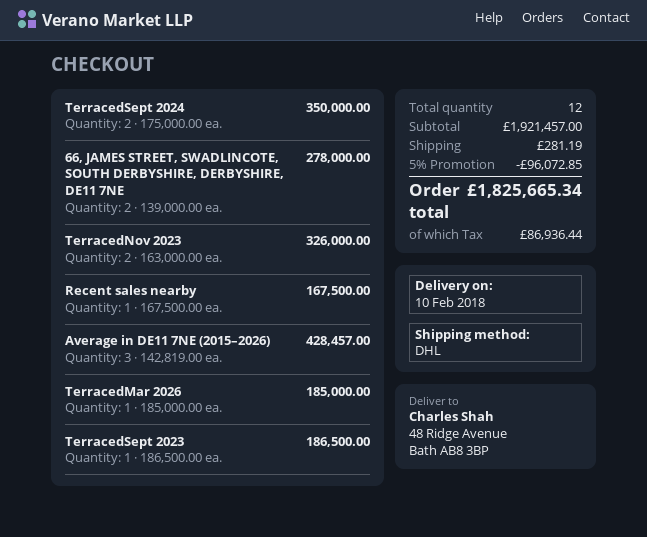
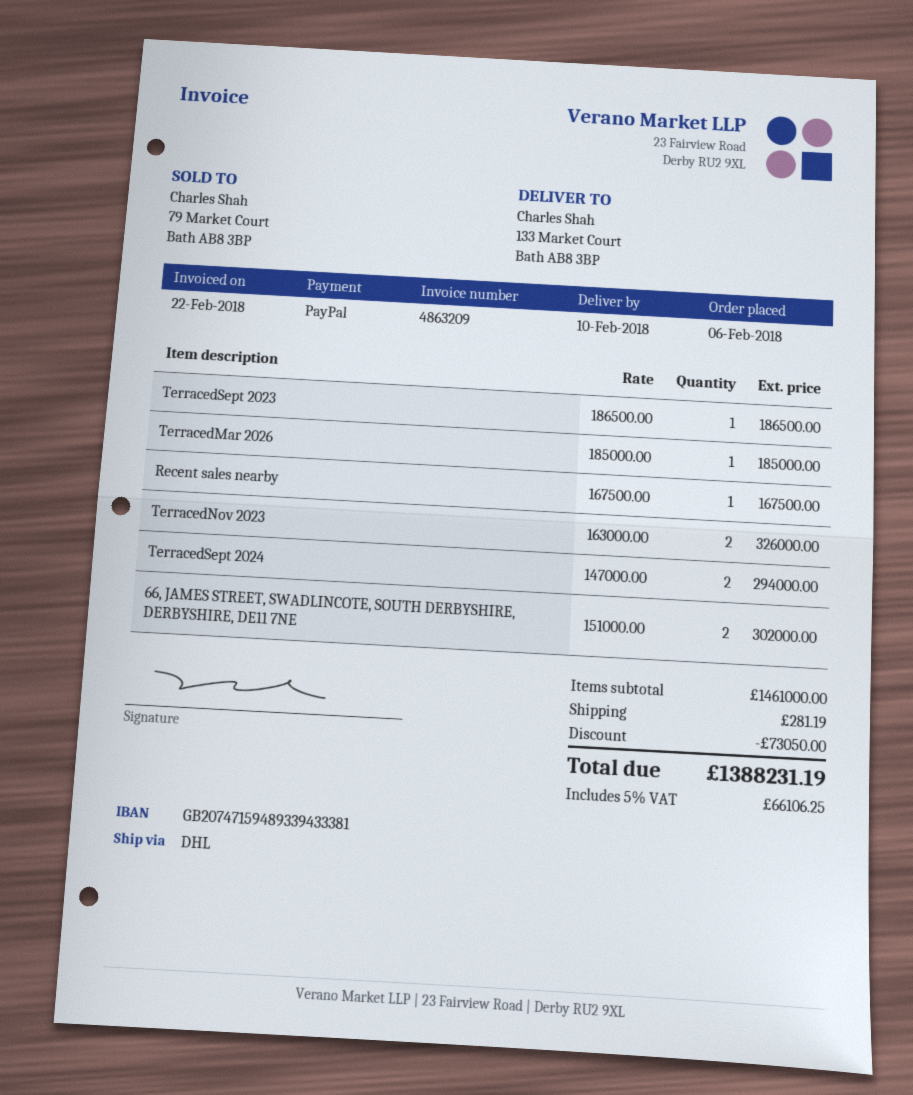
ship to: 48 Ridge Avenue, Bath AB8 3BP -> 133 Market Court, Bath AB8 3BP
TerracedSept 2024: 2 x 175000.00 = 350000.00 -> 2 x 147000.00 = 294000.00
66, JAMES STREET, SWADLINCOTE, SOUTH DERBYSHIRE, DERBYSHIRE, DE11 7NE: 2 x 139000.00 = 278000.00 -> 2 x 151000.00 = 302000.00
Average in DE11 7NE (2015–2026): 3 x 142819.00 = 428457.00 -> none
subtotal: 1921457.00 -> 1461000.00
discount: 96072.85 -> 73050.00
tax: 86936.44 -> 66106.25
total: 1825665.34 -> 1388231.19

